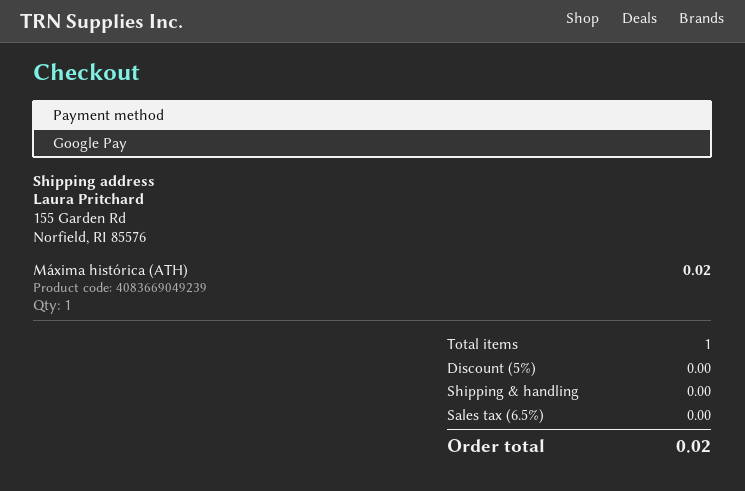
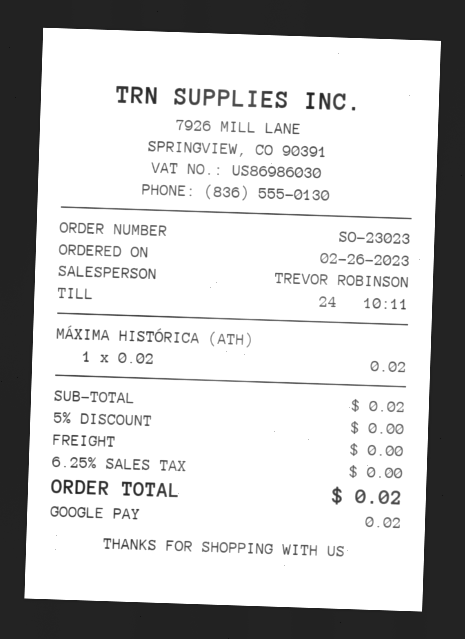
tax: 6.5% = 0.00 -> 6.25% = 0.00

